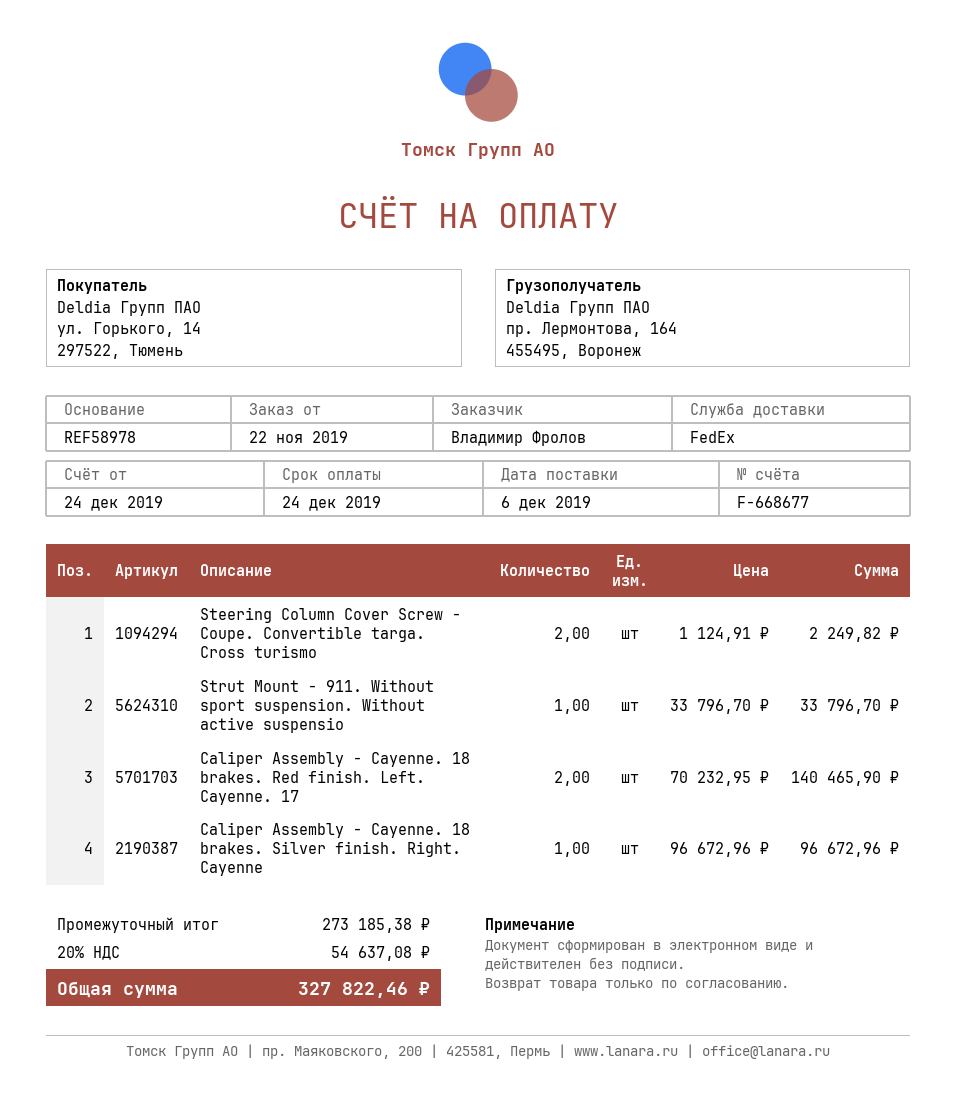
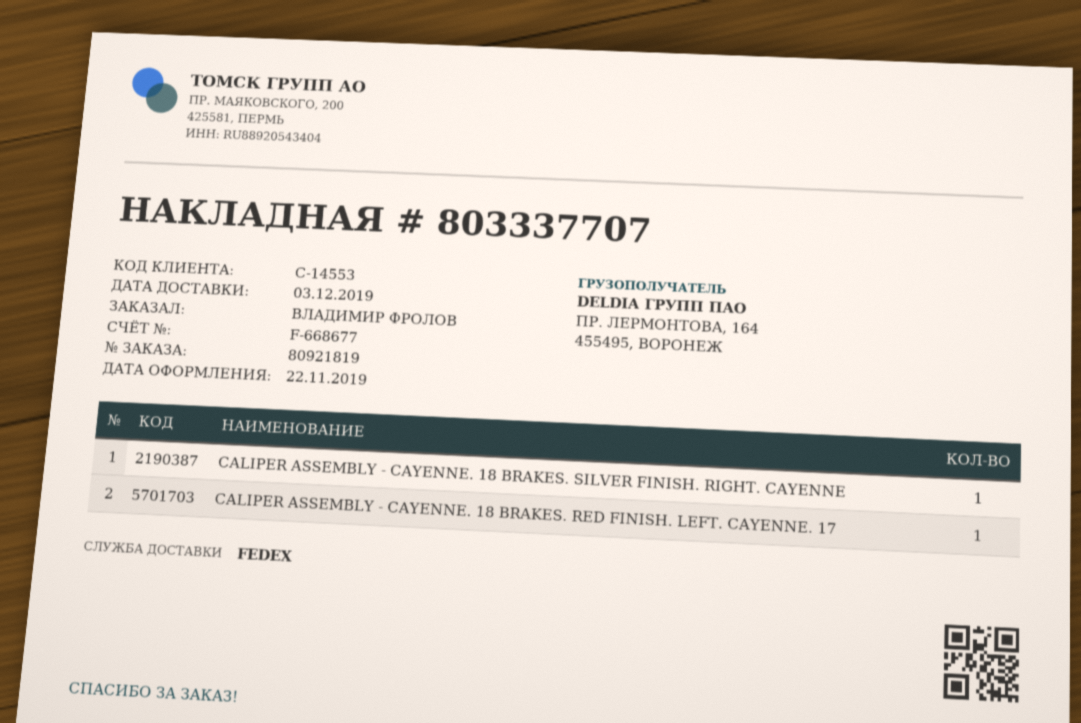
delivery date: 2019-12-06 -> 2019-12-03
Steering Column Cover Screw - Coupe. Convertible targa. Cross turismo: 2 -> none
Strut Mount - 911. Without sport suspension. Without active suspensio: 1 -> none
Caliper Assembly - Cayenne. 18 brakes. Red finish. Left. Cayenne. 17: 2 -> 1

